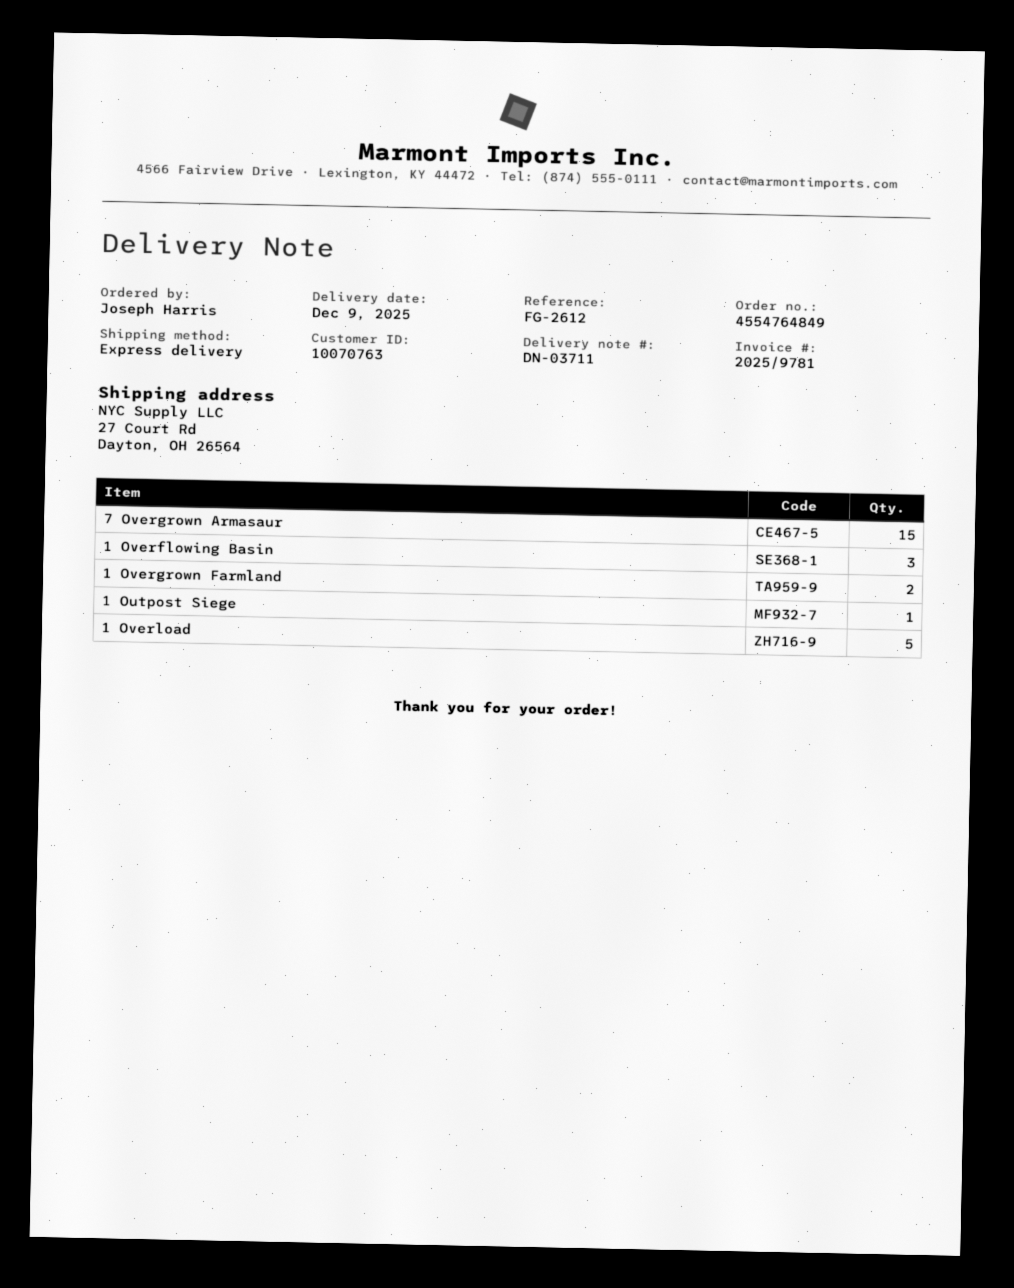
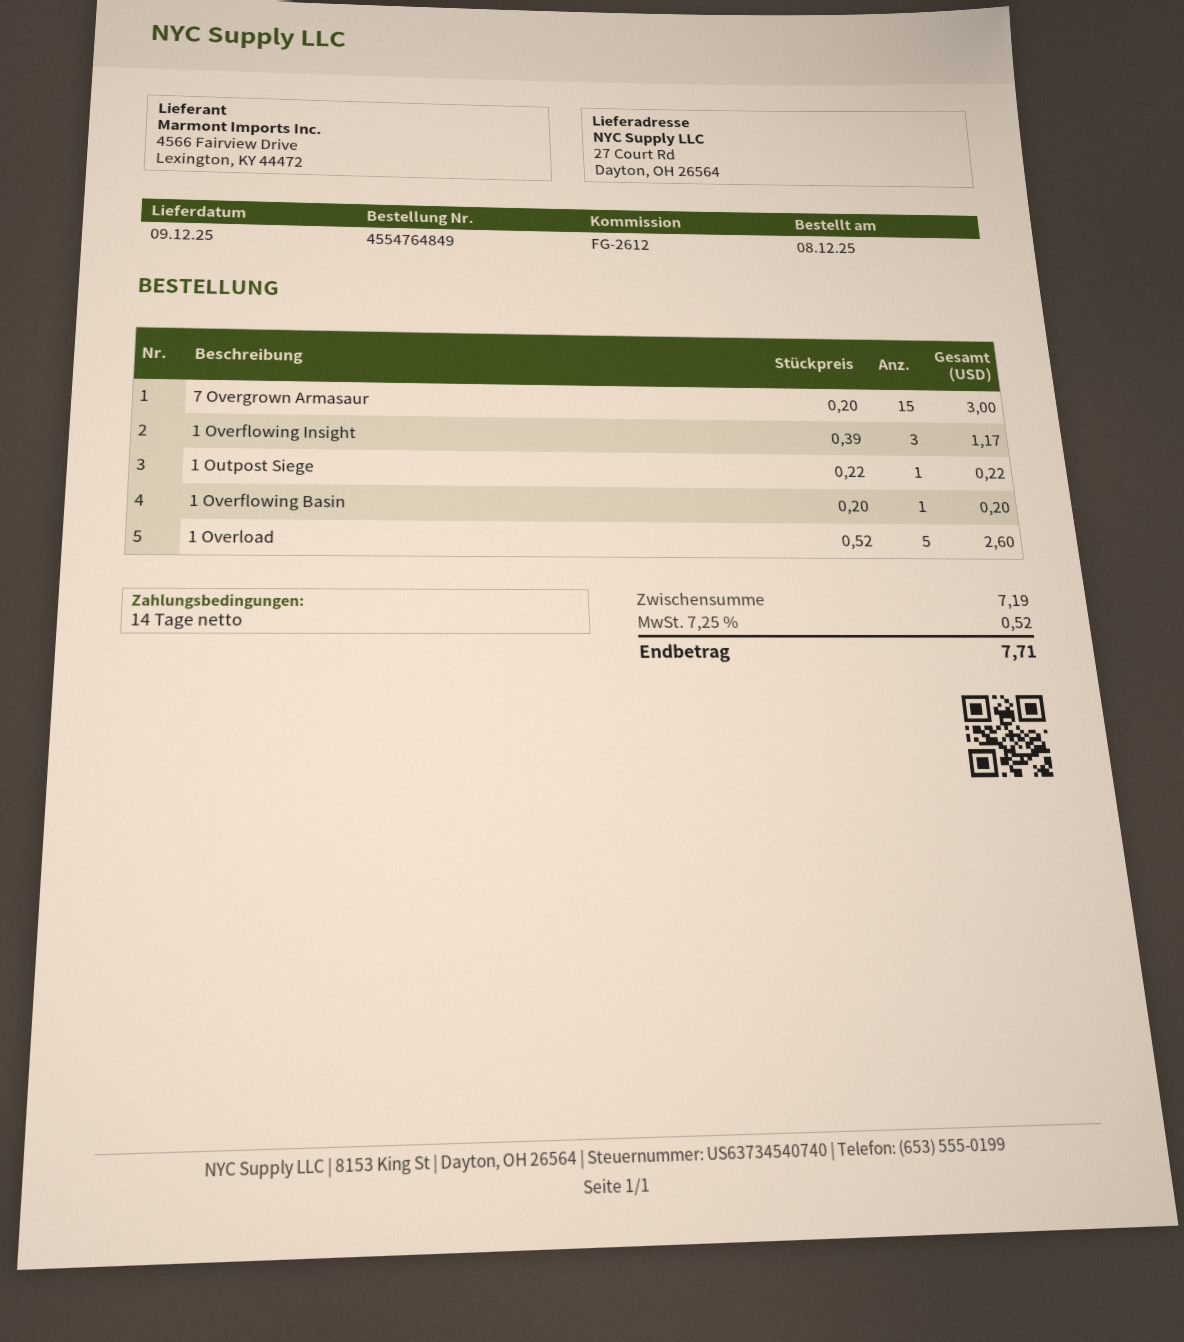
1 Overflowing Basin: 3 -> 1
1 Overgrown Farmland: 2 -> none
1 Overflowing Insight: none -> 3

